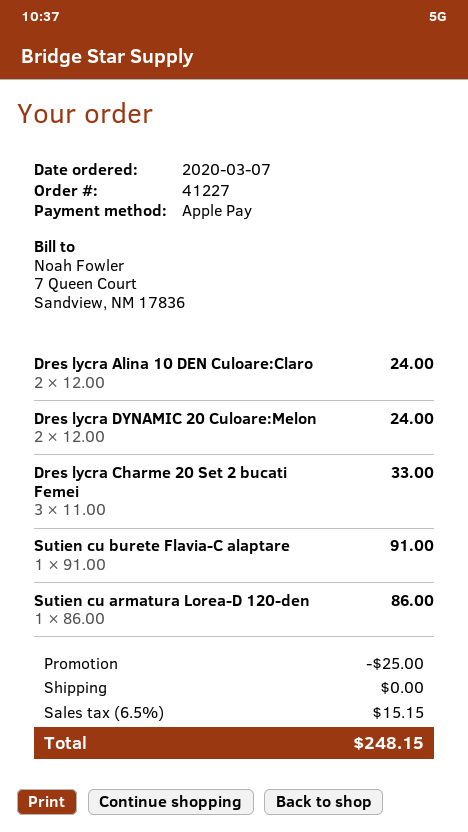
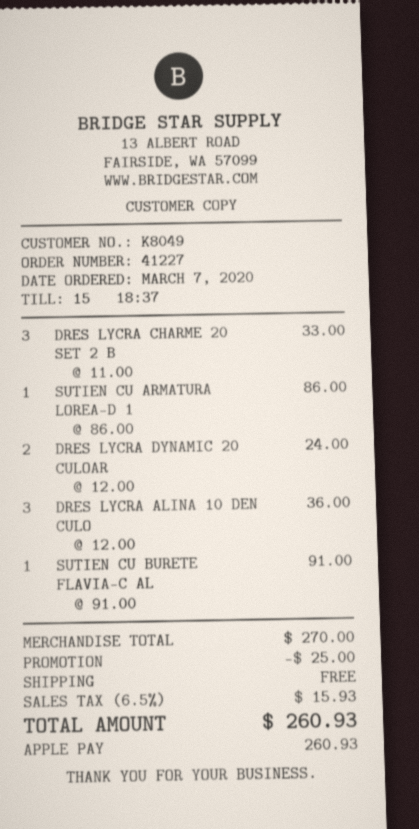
Dres lycra Alina 10 DEN Culoare:Claro: 2 x 12.00 = 24.00 -> 3 x 12.00 = 36.00
tax: 6.5% = 15.15 -> 6.5% = 15.93
total: 248.15 -> 260.93

